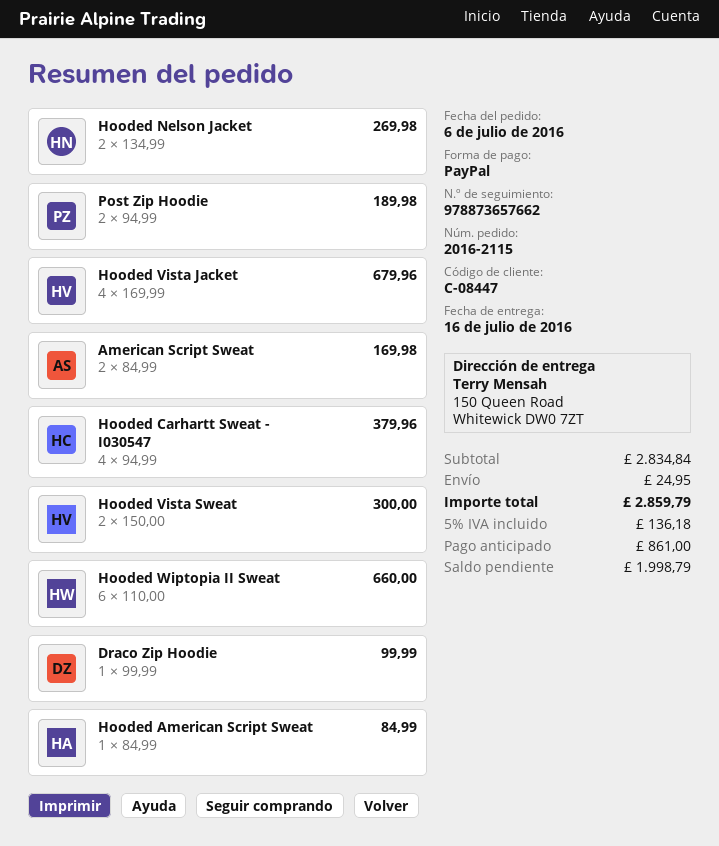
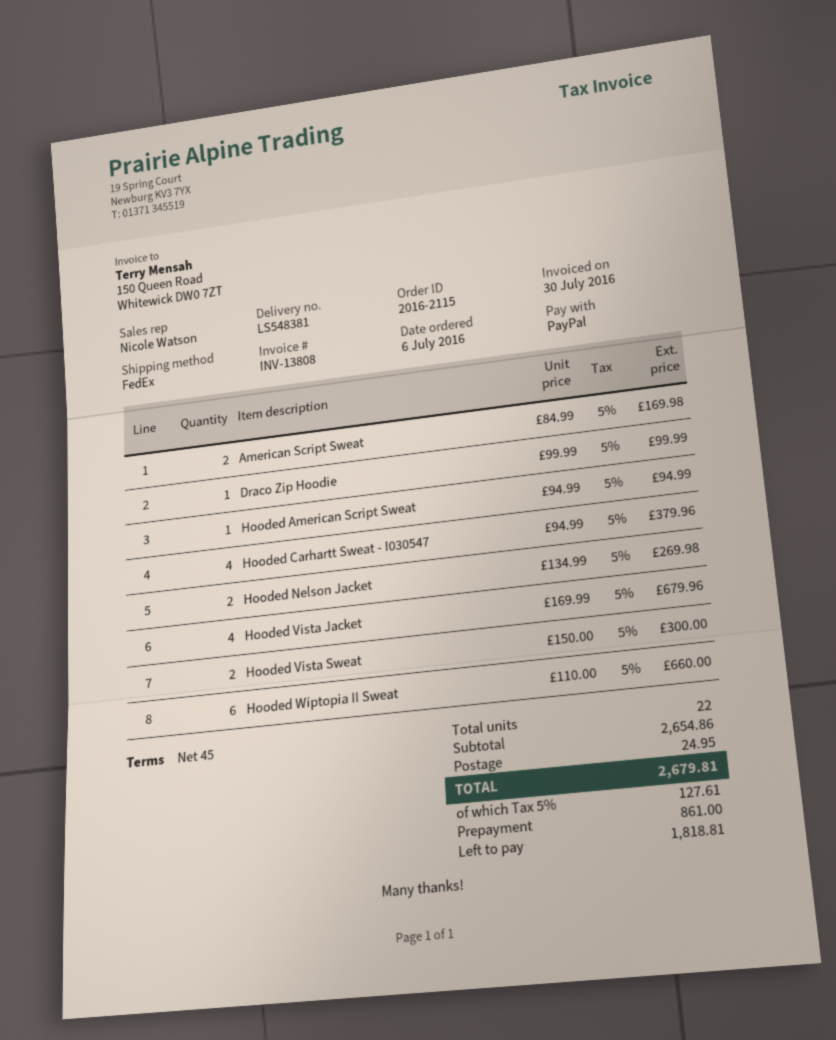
Post Zip Hoodie: 2 x 94.99 = 189.98 -> none
Hooded American Script Sweat: 1 x 84.99 = 84.99 -> 1 x 94.99 = 94.99
subtotal: 2834.84 -> 2654.86
tax: 5% = 136.18 -> 5% = 127.61
total: 2859.79 -> 2679.81
balance: 1998.79 -> 1818.81

